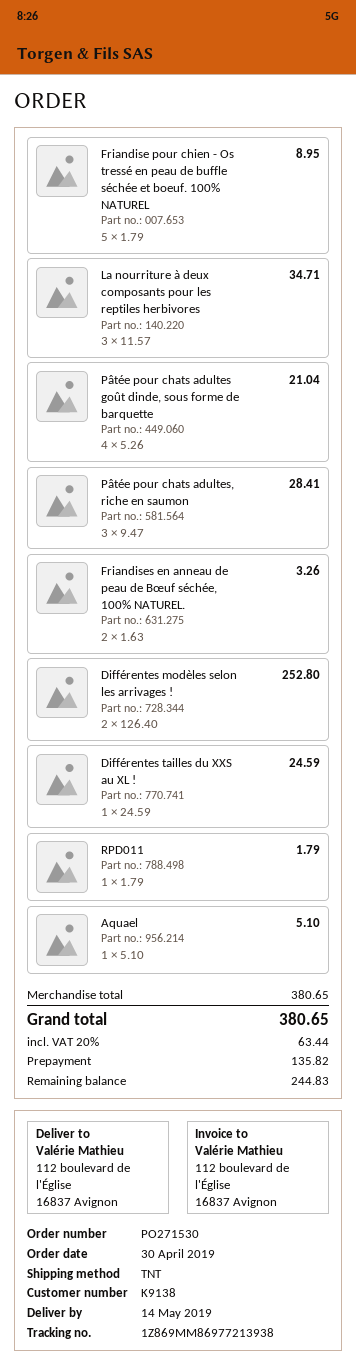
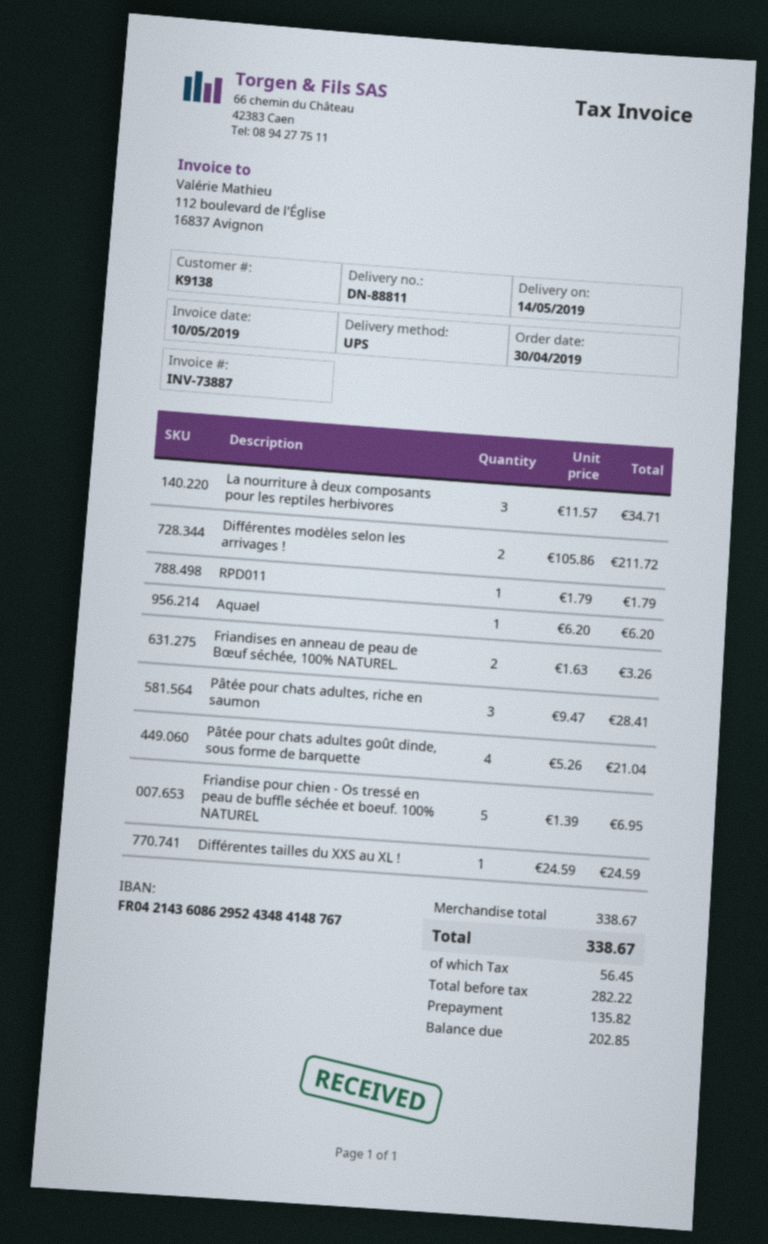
shipping method: TNT -> UPS
Friandise pour chien - Os tressé en peau de buffle séchée et boeuf. 100% NATUREL: 5 x 1.79 = 8.95 -> 5 x 1.39 = 6.95
Différentes modèles selon les arrivages !: 2 x 126.40 = 252.80 -> 2 x 105.86 = 211.72
Aquael: 1 x 5.10 = 5.10 -> 1 x 6.20 = 6.20
subtotal: 380.65 -> 338.67
tax: 63.44 -> 56.45
total: 380.65 -> 338.67
balance: 244.83 -> 202.85

